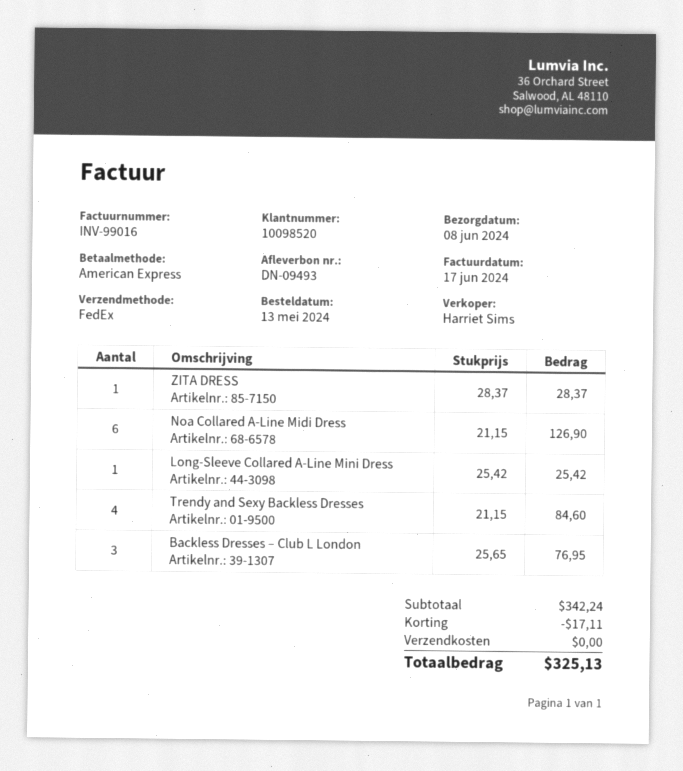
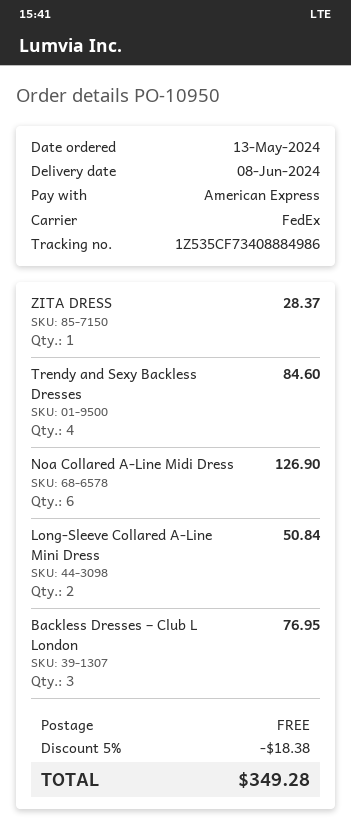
Long-Sleeve Collared A-Line Mini Dress: 1 for 25.42 -> 2 for 50.84
discount: 17.11 -> 18.38
total: 325.13 -> 349.28

